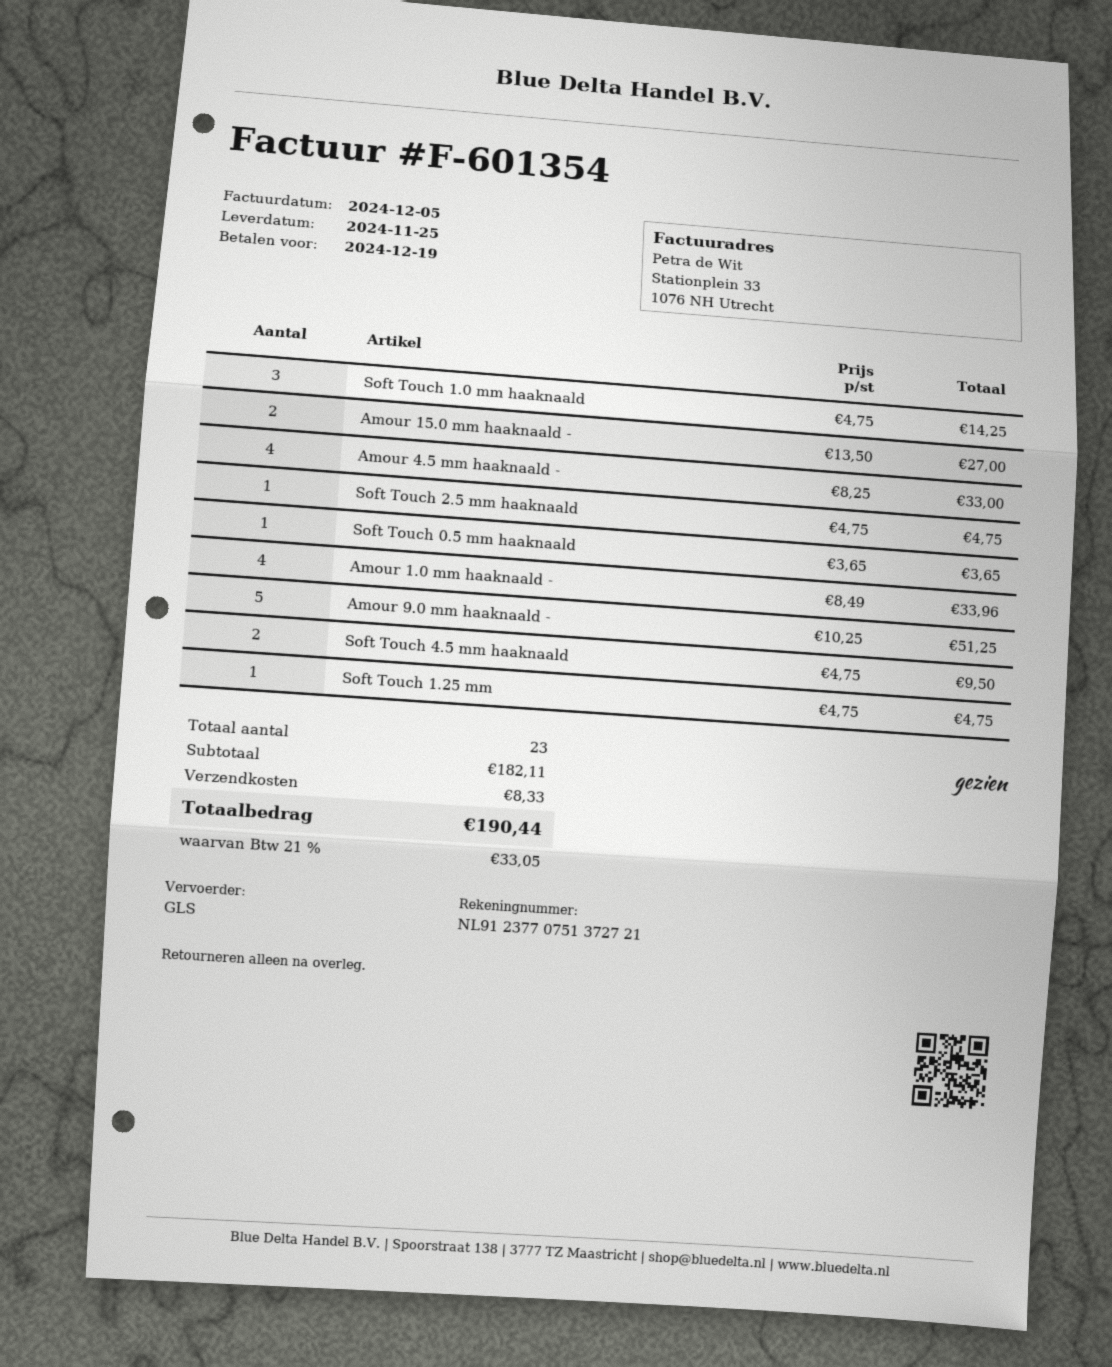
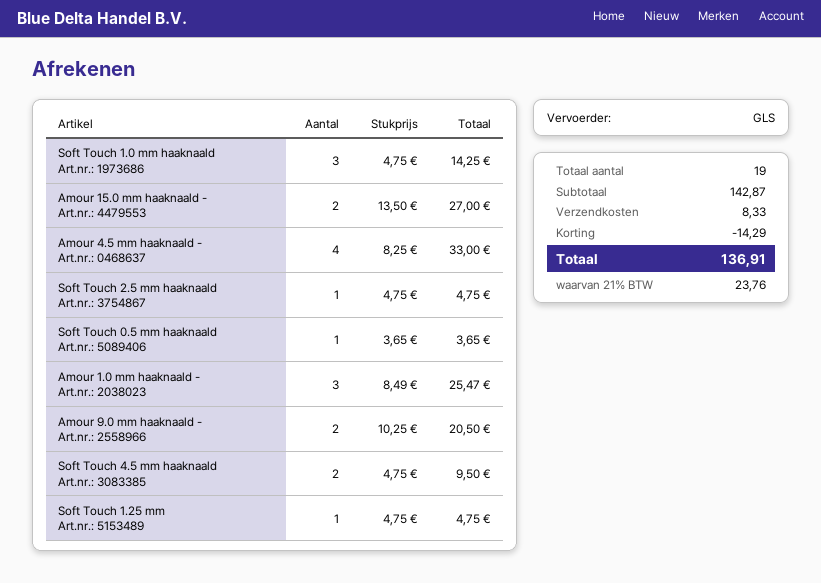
Amour 1.0 mm haaknaald -: 4 x 8.49 = 33.96 -> 3 x 8.49 = 25.47
Amour 9.0 mm haaknaald -: 5 x 10.25 = 51.25 -> 2 x 10.25 = 20.50
total quantity: 23 -> 19
subtotal: 182.11 -> 142.87
discount: none -> 14.29
tax: 21% = 33.05 -> 21% = 23.76
total: 190.44 -> 136.91

